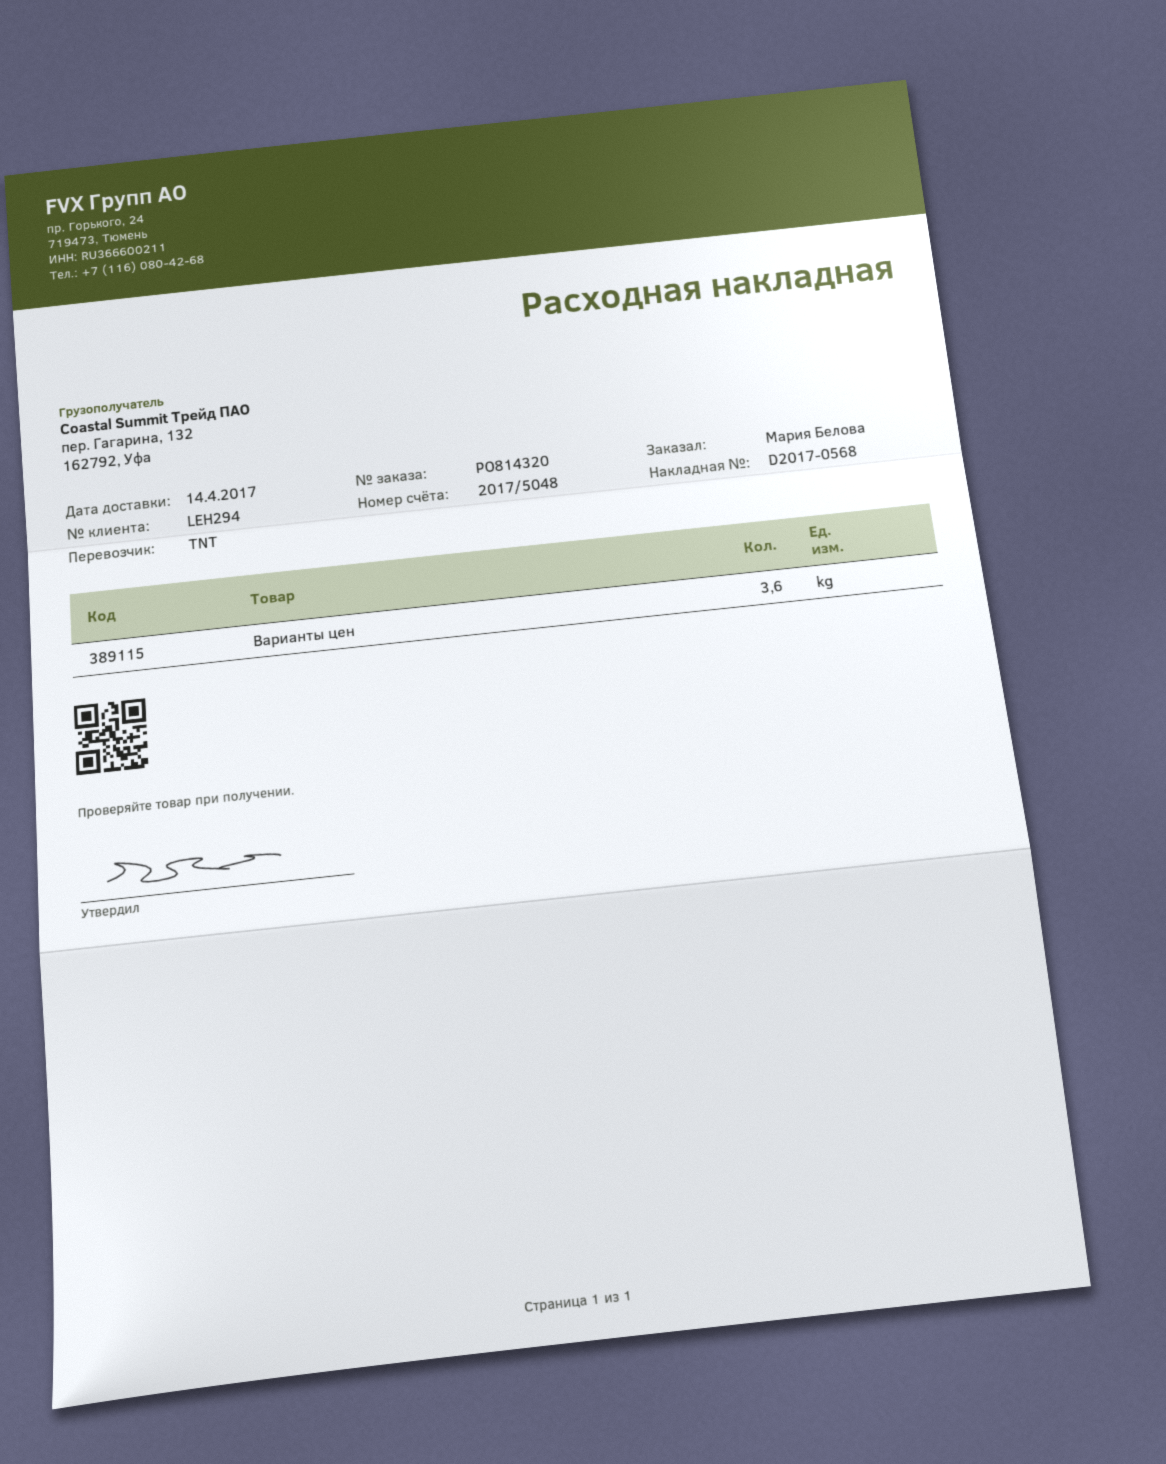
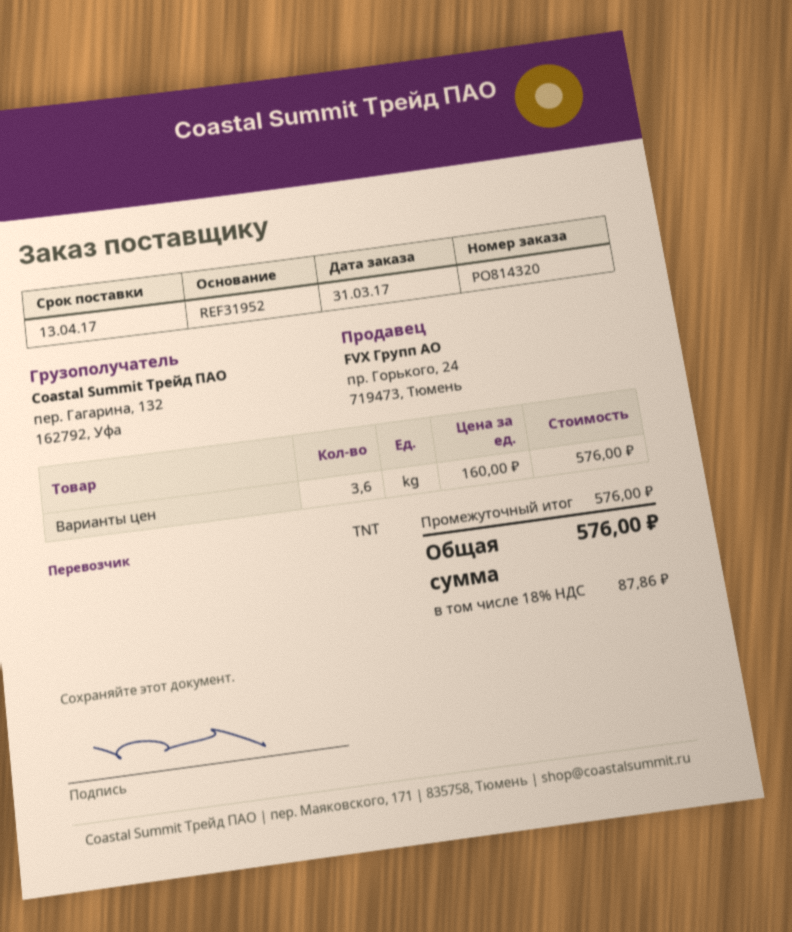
delivery date: 2017-04-14 -> 2017-04-13

